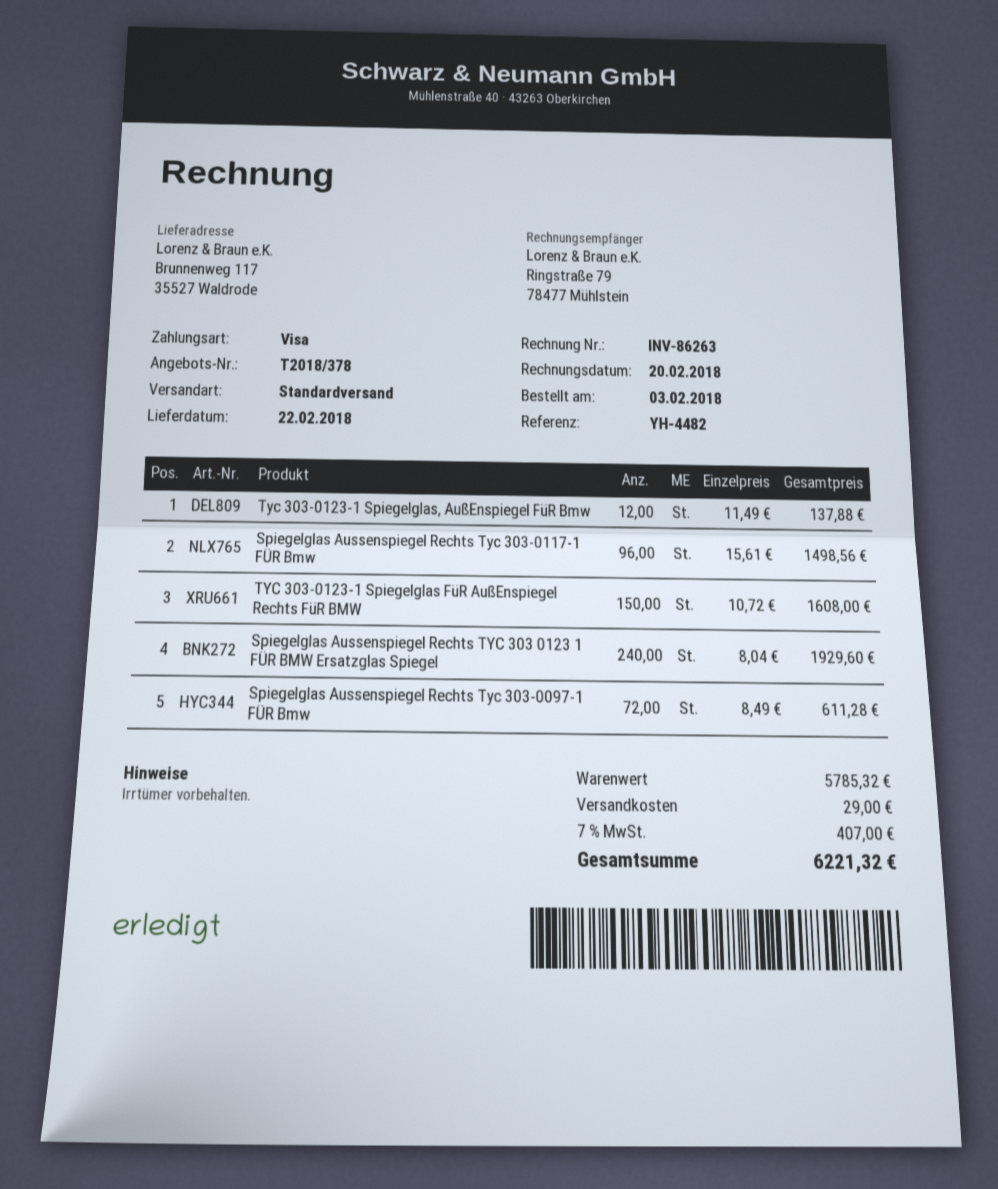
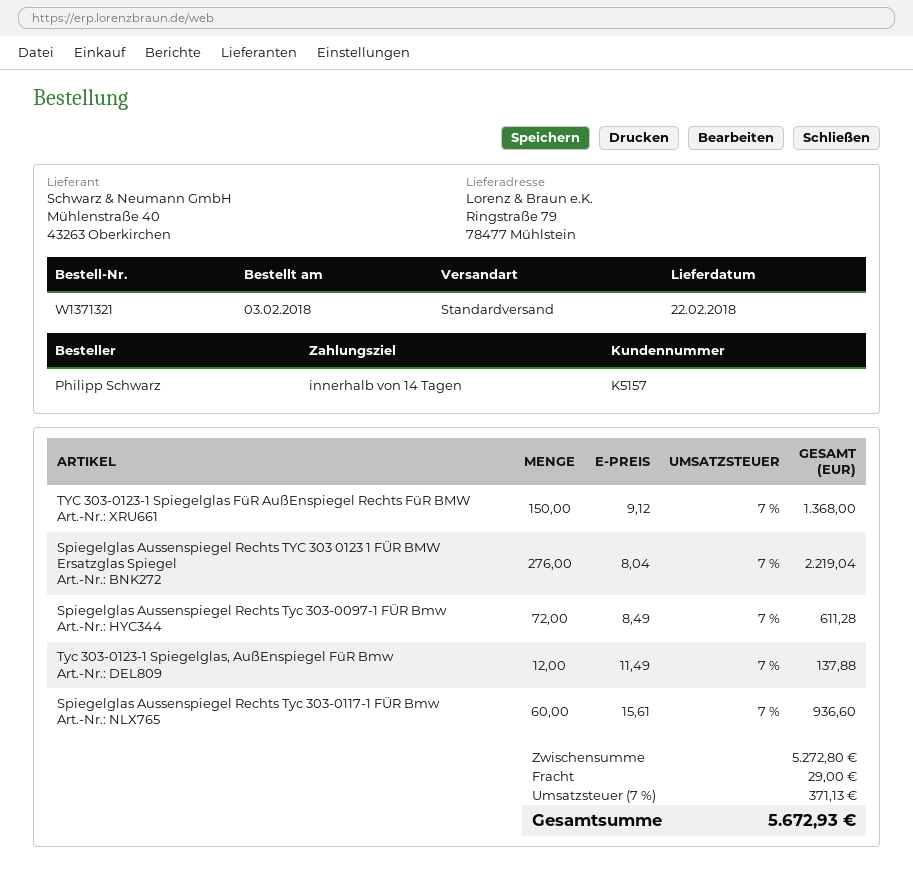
ship to: Brunnenweg 117, 35527 Waldrode -> Ringstraße 79, 78477 Mühlstein
Spiegelglas Aussenspiegel Rechts Tyc 303-0117-1 FÜR Bmw: 96 x 15.61 = 1498.56 -> 60 x 15.61 = 936.60
TYC 303-0123-1 Spiegelglas FüR AußEnspiegel Rechts FüR BMW: 150 x 10.72 = 1608.00 -> 150 x 9.12 = 1368.00
Spiegelglas Aussenspiegel Rechts TYC 303 0123 1 FÜR BMW Ersatzglas Spiegel: 240 x 8.04 = 1929.60 -> 276 x 8.04 = 2219.04
subtotal: 5785.32 -> 5272.80
tax: 7% = 407.00 -> 7% = 371.13
total: 6221.32 -> 5672.93

